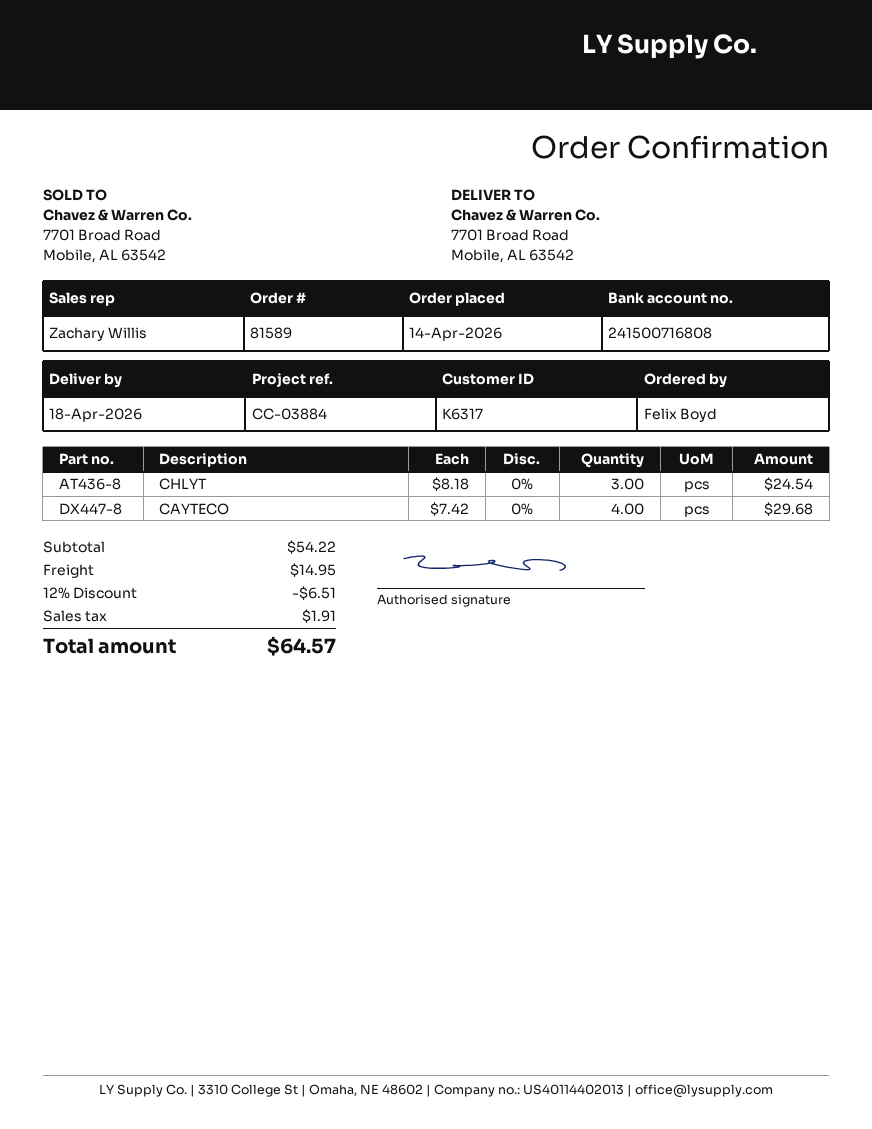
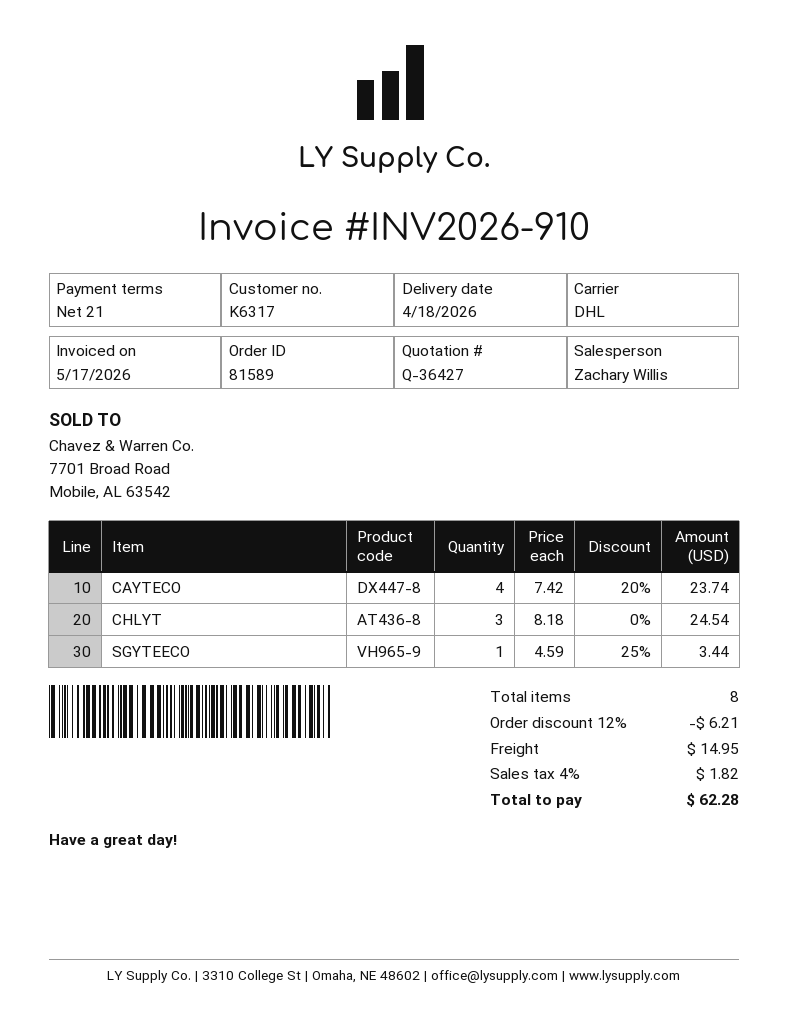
CAYTECO: 4 x 7.42 = 29.68 -> 4 x 7.42 - 20% = 23.74
SGYTEECO: none -> 1 x 4.59 - 25% = 3.44
discount: 12% = 6.51 -> 12% = 6.21
tax: 1.91 -> 1.82
total: 64.57 -> 62.28

